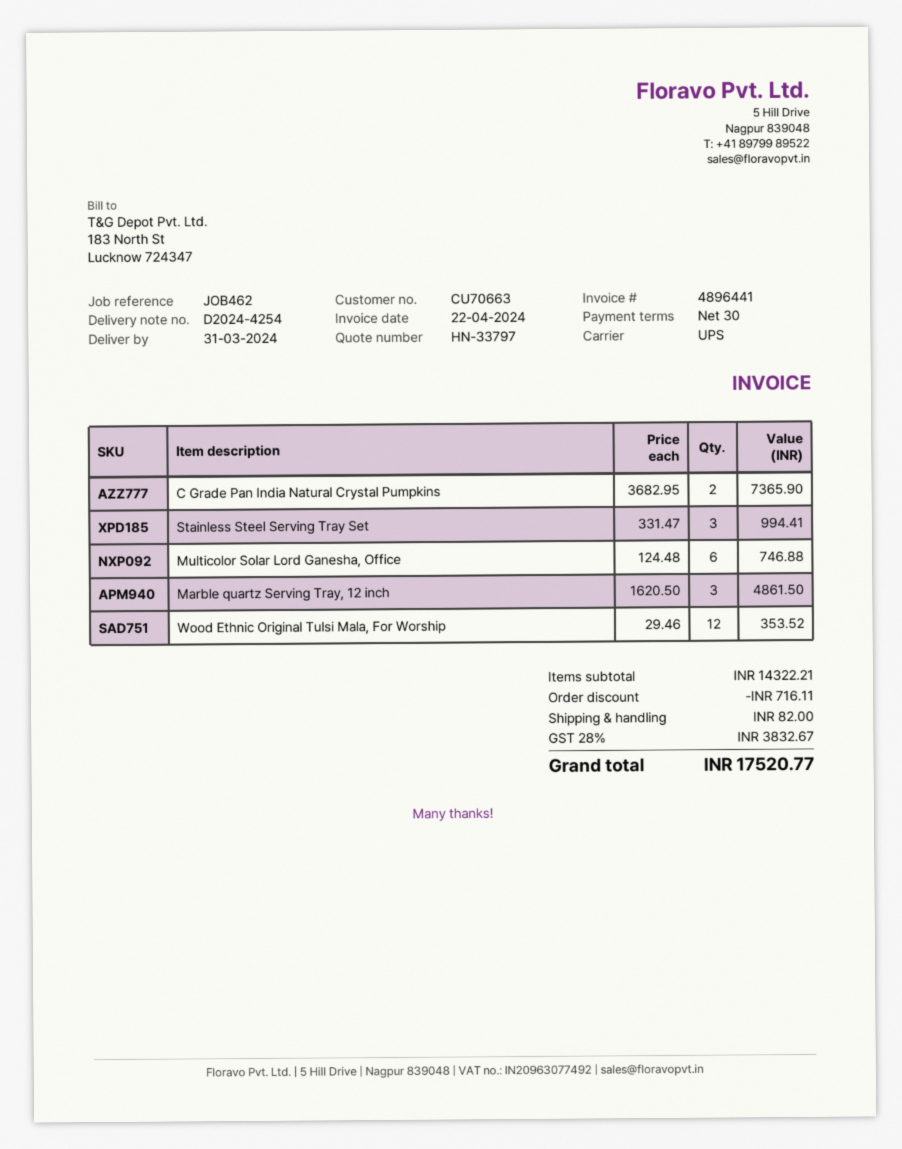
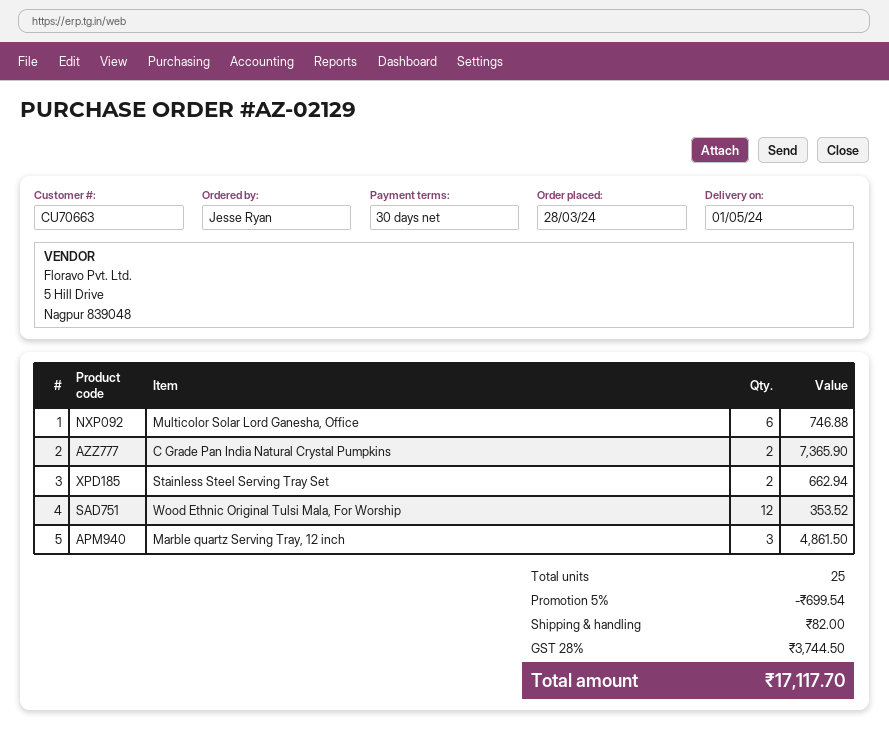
delivery date: 2024-03-31 -> 2024-05-01
Stainless Steel Serving Tray Set: 3 for 994.41 -> 2 for 662.94
discount: 716.11 -> 699.54
tax: 28% = 3832.67 -> 28% = 3744.50
total: 17520.77 -> 17117.70

